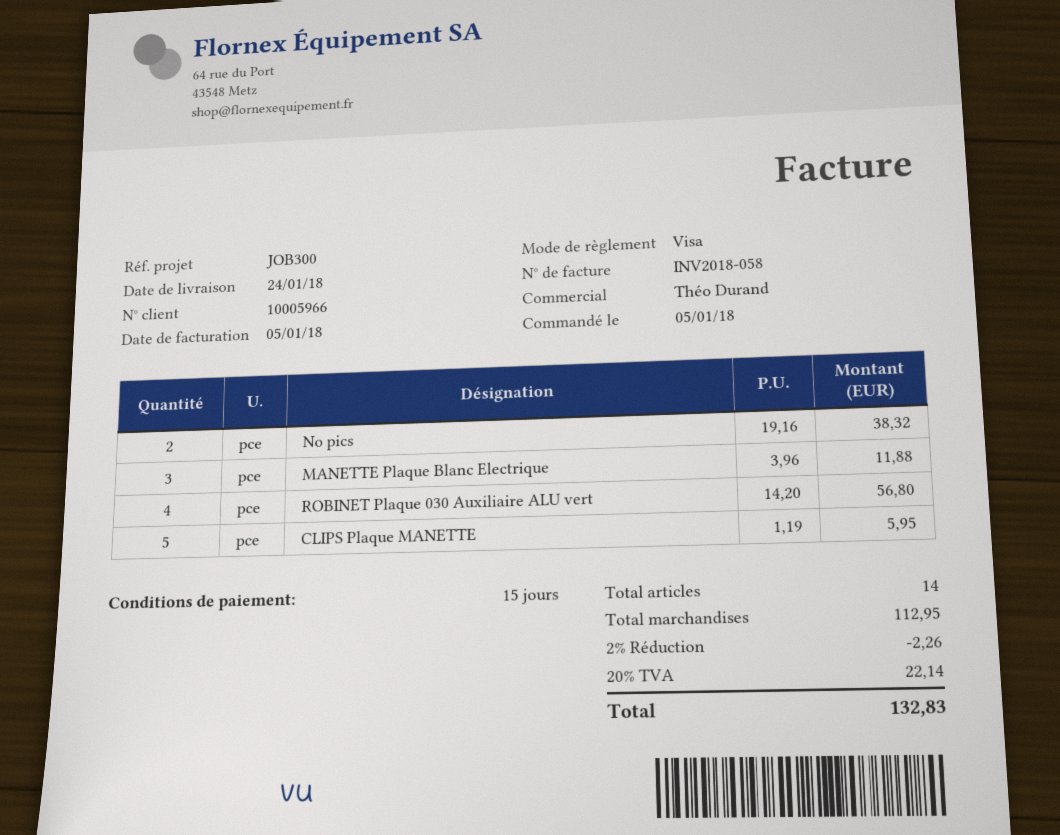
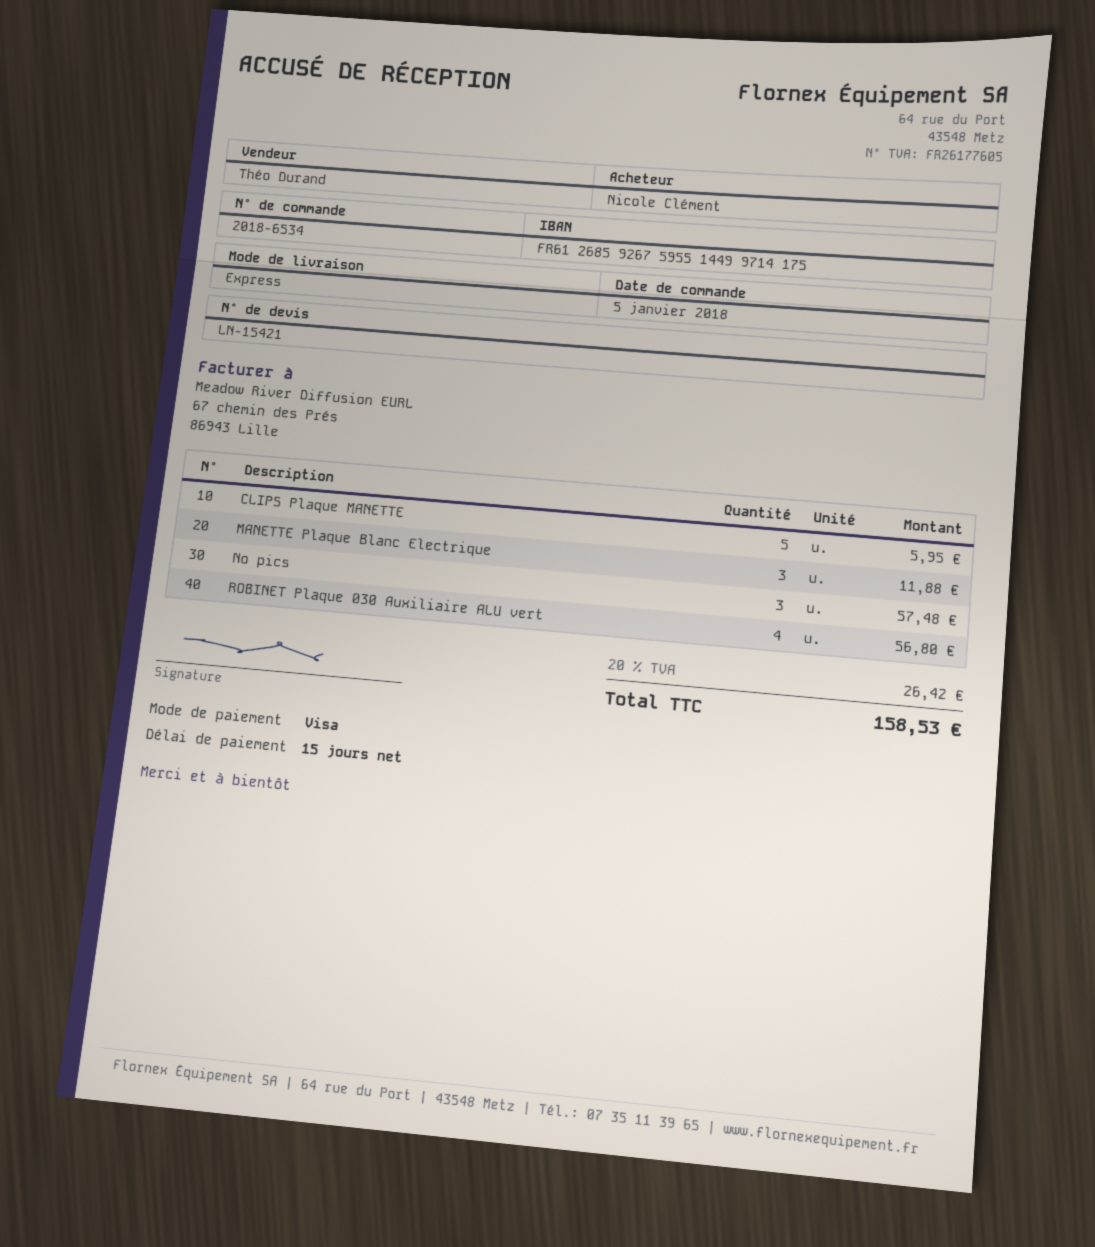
No pics: 2 for 38.32 -> 3 for 57.48
discount: 2% = 2.26 -> none
tax: 20% = 22.14 -> 20% = 26.42
total: 132.83 -> 158.53

